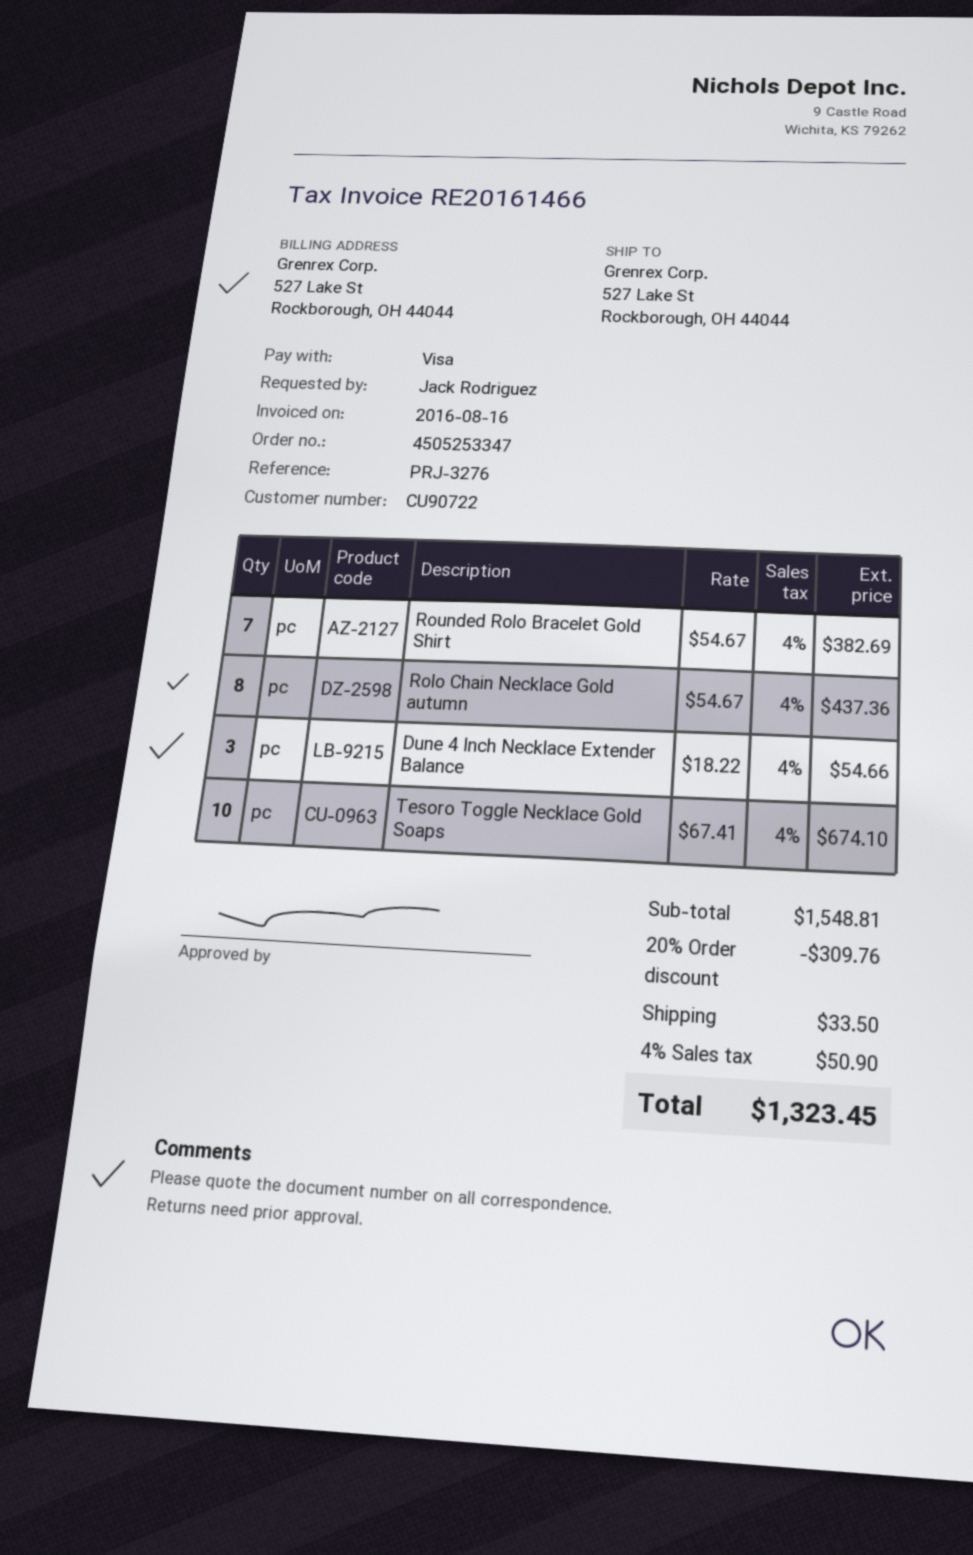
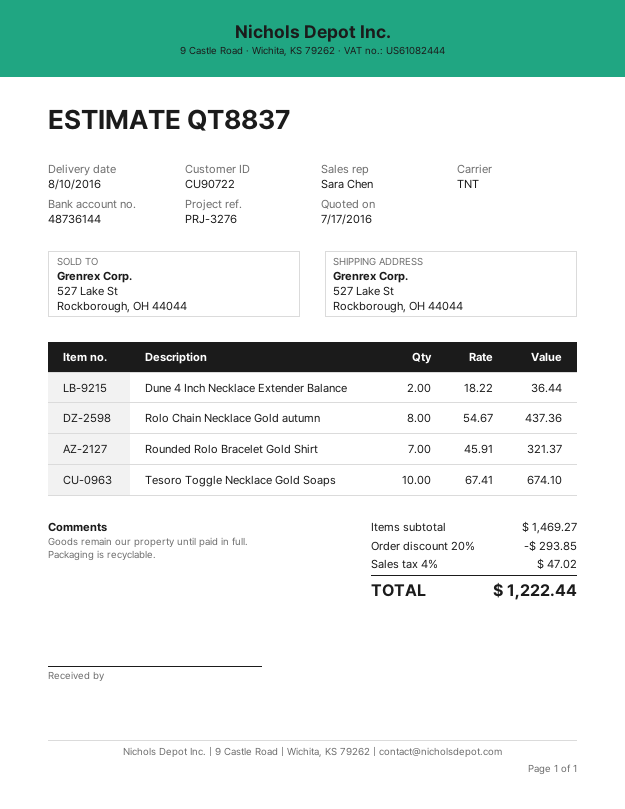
Rounded Rolo Bracelet Gold Shirt: 7 x 54.67 = 382.69 -> 7 x 45.91 = 321.37
Dune 4 Inch Necklace Extender Balance: 3 x 18.22 = 54.66 -> 2 x 18.22 = 36.44
subtotal: 1548.81 -> 1469.27
discount: 20% = 309.76 -> 20% = 293.85
shipping: 33.50 -> none
tax: 4% = 50.90 -> 4% = 47.02
total: 1323.45 -> 1222.44

